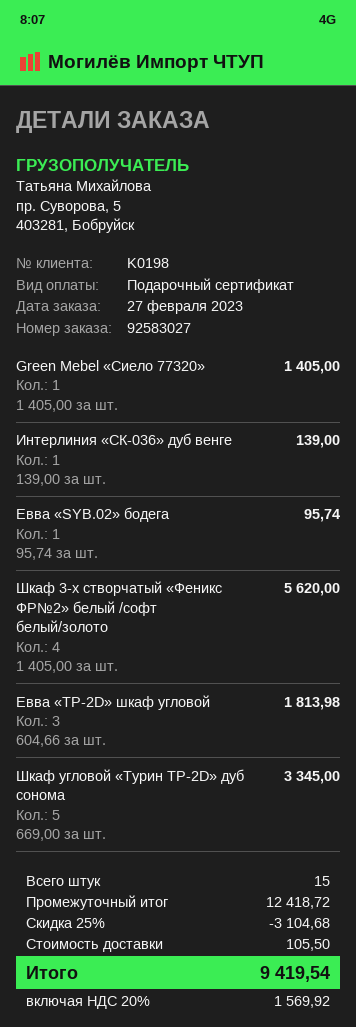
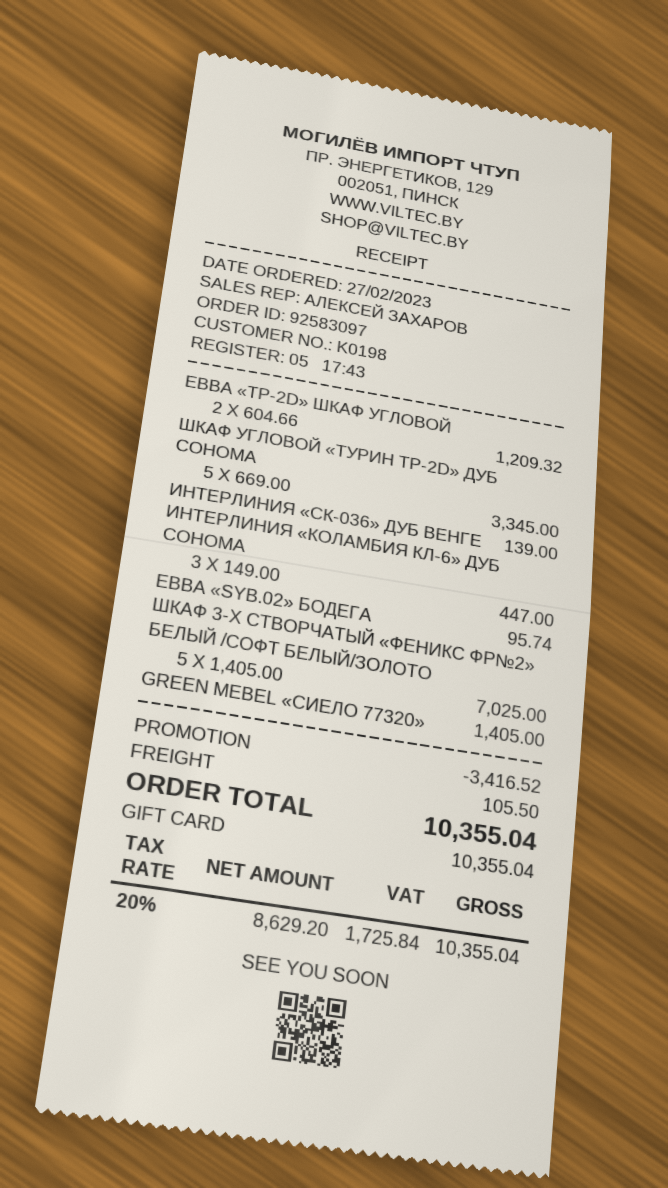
order number: 92583027 -> 92583097
Шкаф 3-х створчатый «Феникс ФР№2» белый /софт белый/золото: 4 x 1405.00 = 5620.00 -> 5 x 1405.00 = 7025.00
Евва «TP-2D» шкаф угловой: 3 x 604.66 = 1813.98 -> 2 x 604.66 = 1209.32
ИНТЕРЛИНИЯ «КОЛАМБИЯ КЛ-6» ДУБ СОНОМА: none -> 3 x 149.00 = 447.00
discount: 3104.68 -> 3416.52
tax: 20% = 1569.92 -> 20% = 1725.84
total: 9419.54 -> 10355.04

